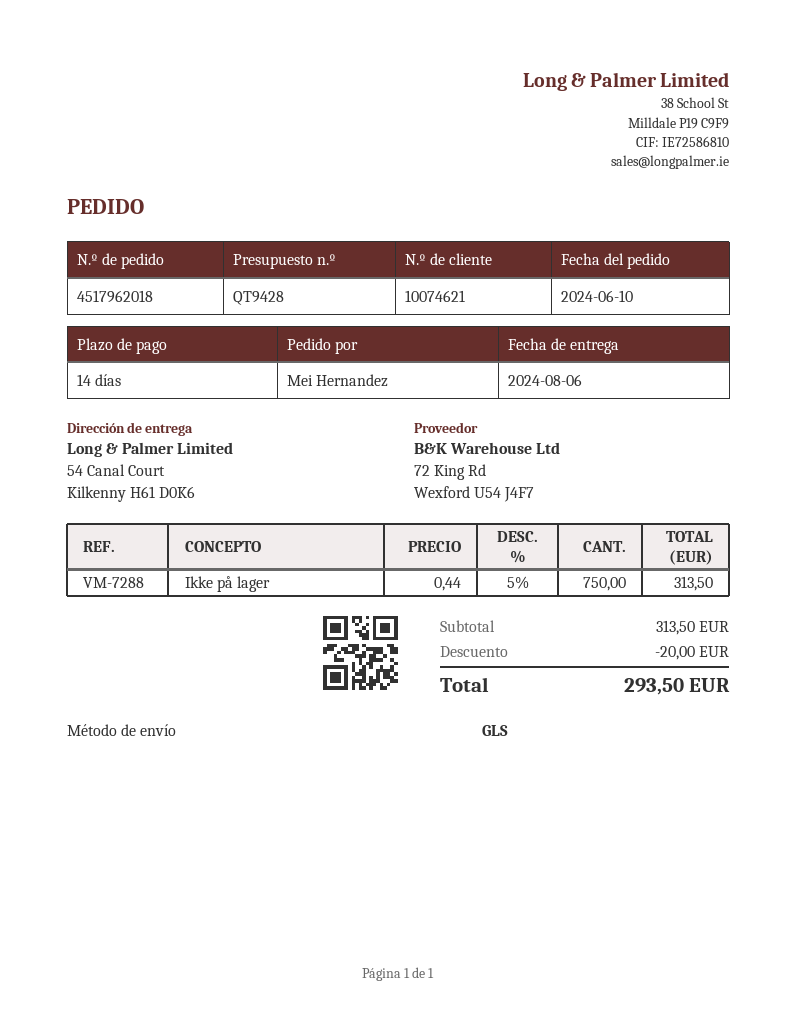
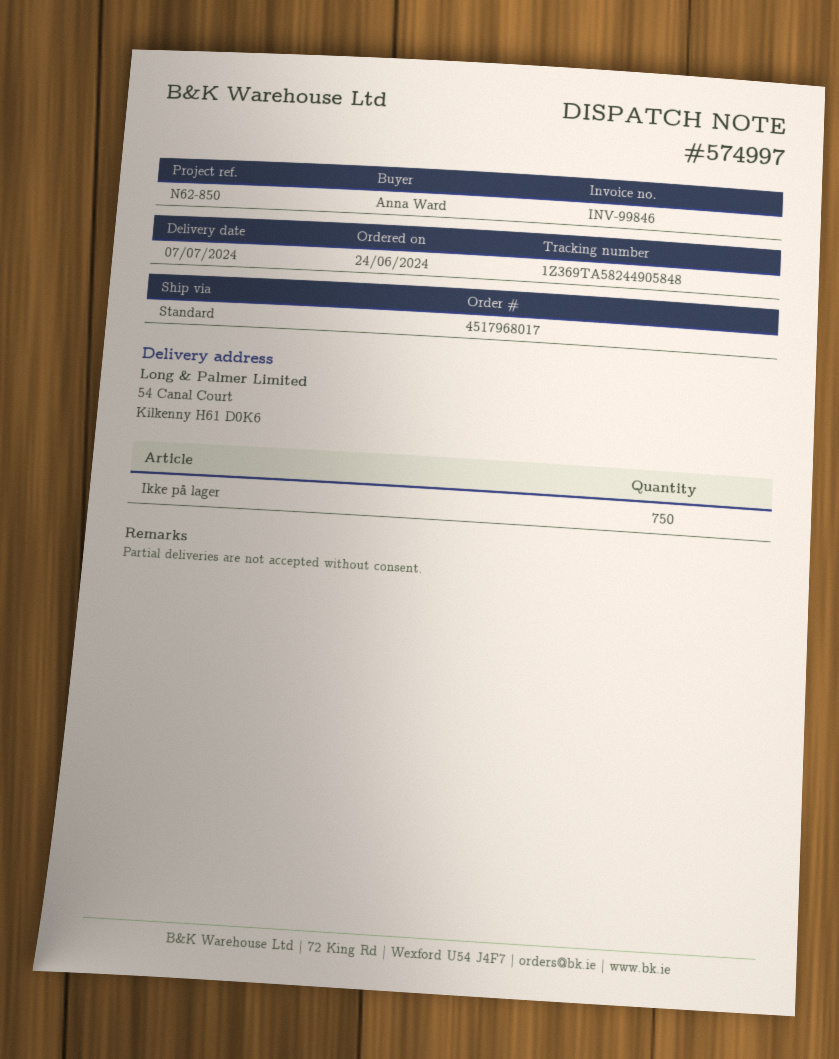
order number: 4517962018 -> 4517968017
order date: 2024-06-10 -> 2024-06-24
delivery date: 2024-08-06 -> 2024-07-07
ordered by: Mei Hernandez -> Anna Ward
shipping method: GLS -> standard

